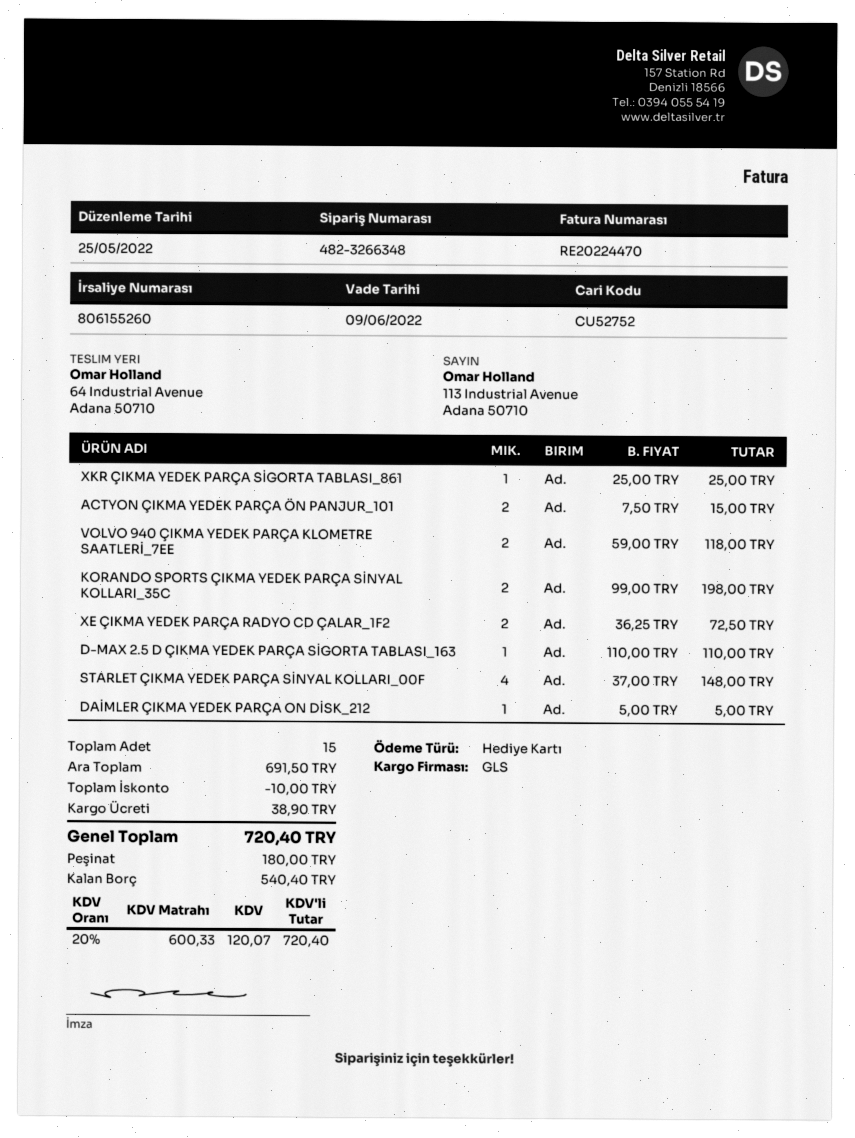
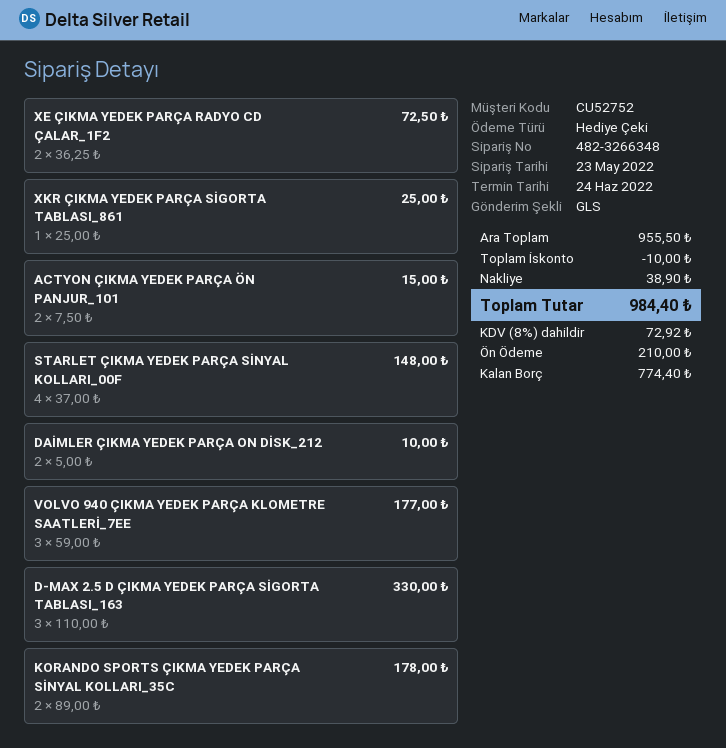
VOLVO 940 ÇIKMA YEDEK PARÇA KLOMETRE SAATLERİ_7EE: 2 x 59.00 = 118.00 -> 3 x 59.00 = 177.00
KORANDO SPORTS ÇIKMA YEDEK PARÇA SİNYAL KOLLARI_35C: 2 x 99.00 = 198.00 -> 2 x 89.00 = 178.00
D-MAX 2.5 D ÇIKMA YEDEK PARÇA SİGORTA TABLASI_163: 1 x 110.00 = 110.00 -> 3 x 110.00 = 330.00
DAİMLER ÇIKMA YEDEK PARÇA ON DİSK_212: 1 x 5.00 = 5.00 -> 2 x 5.00 = 10.00
subtotal: 691.50 -> 955.50
tax: 20% = 120.07 -> 8% = 72.92
total: 720.40 -> 984.40
deposit: 180.00 -> 210.00
balance: 540.40 -> 774.40

